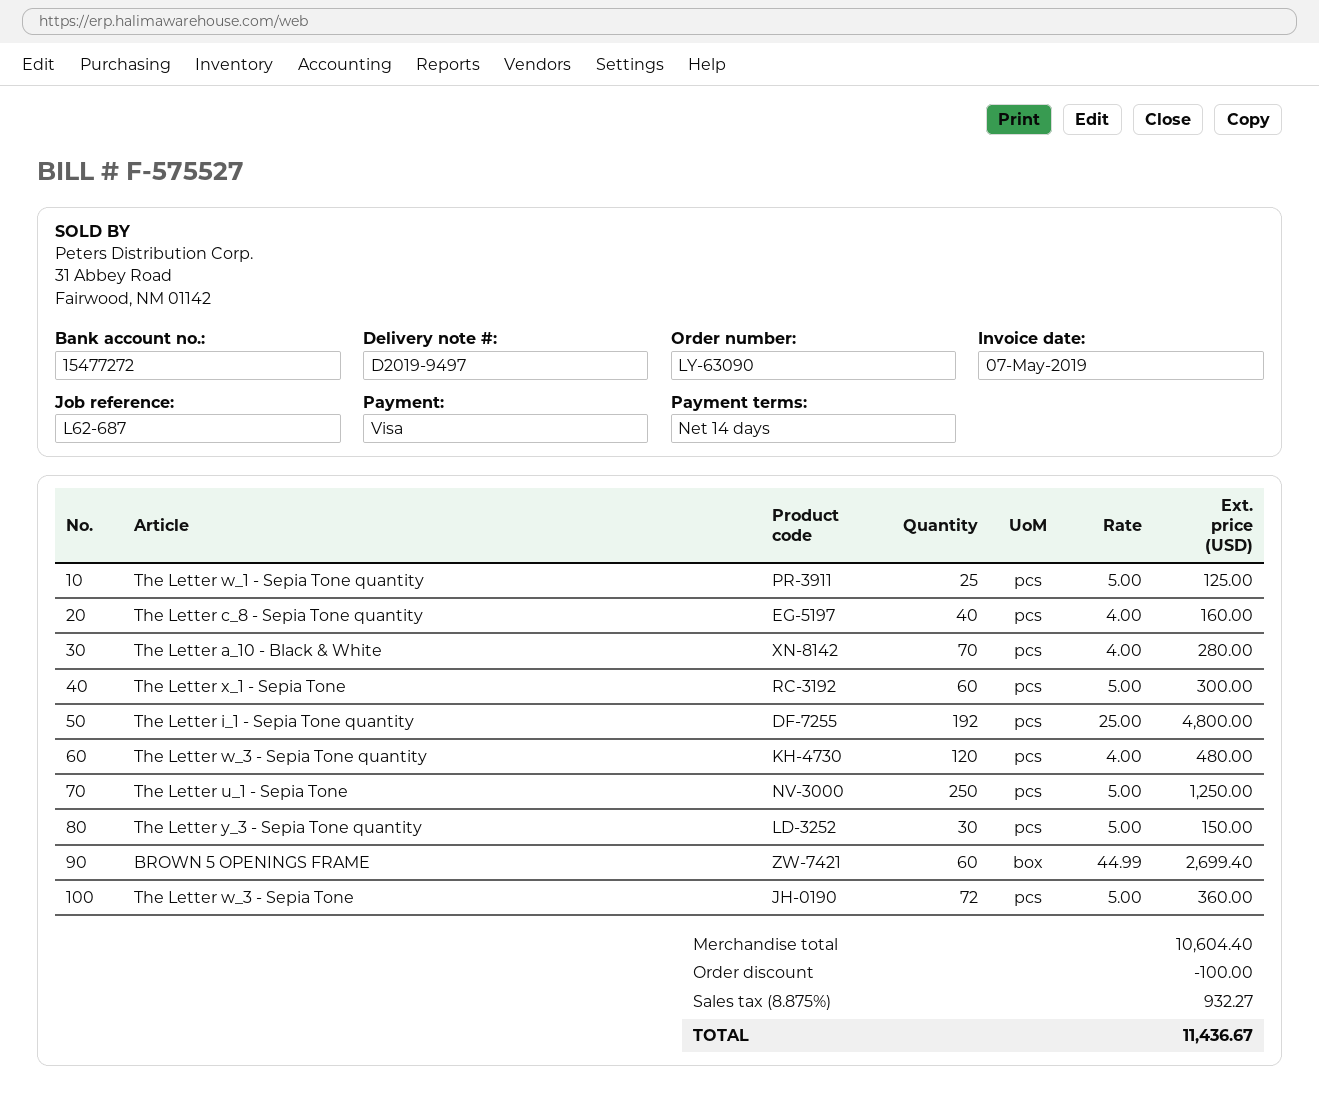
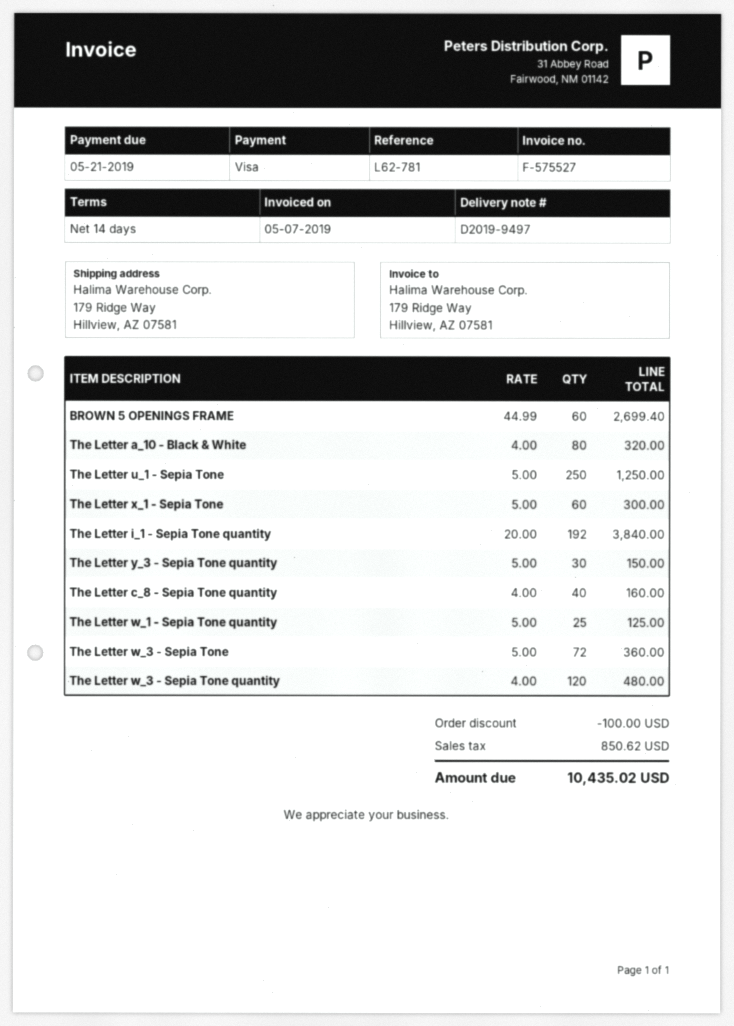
reference: L62-687 -> L62-781
The Letter a_10 - Black & White: 70 x 4.00 = 280.00 -> 80 x 4.00 = 320.00
The Letter i_1 - Sepia Tone quantity: 192 x 25.00 = 4800.00 -> 192 x 20.00 = 3840.00
tax: 932.27 -> 850.62
total: 11436.67 -> 10435.02

